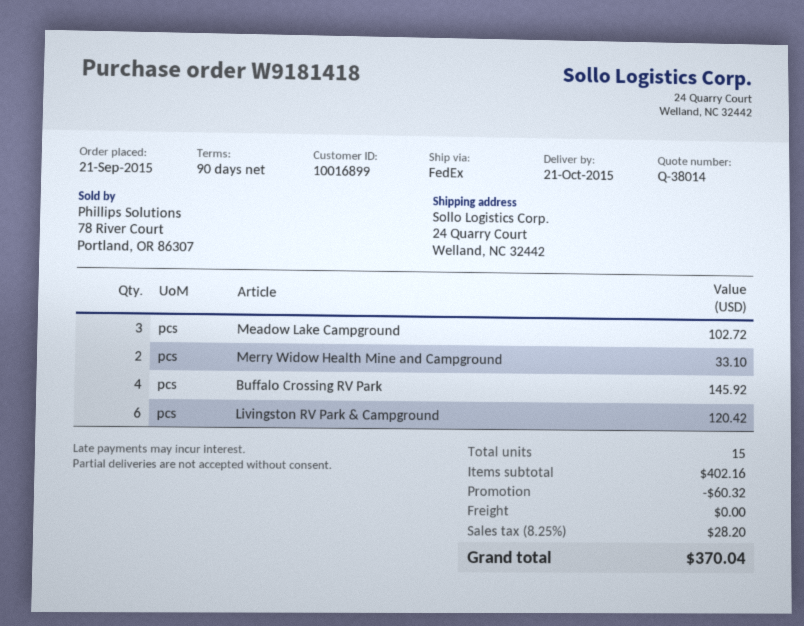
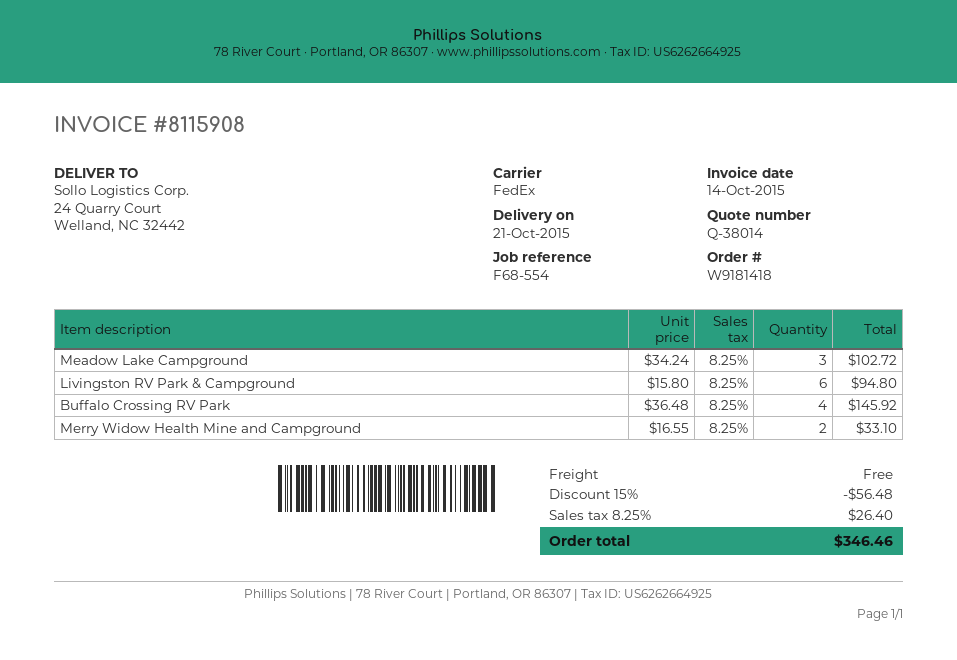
Livingston RV Park & Campground: 6 for 120.42 -> 6 for 94.80
discount: 60.32 -> 56.48
tax: 8.25% = 28.20 -> 8.25% = 26.40
total: 370.04 -> 346.46

